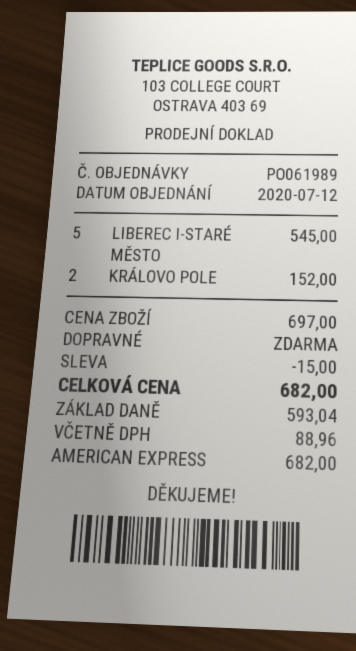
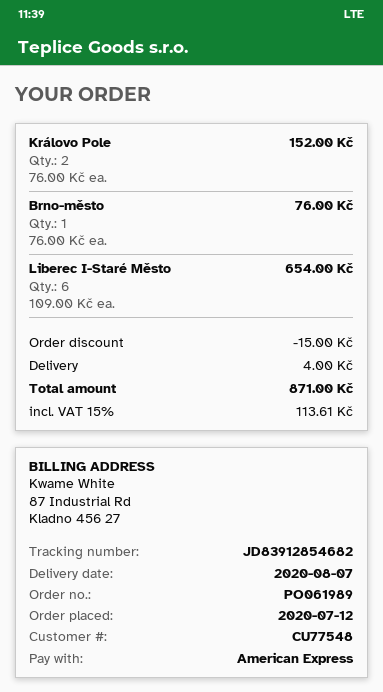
LIBEREC I-STARÉ MĚSTO: 5 for 545.00 -> 6 for 654.00
Brno-město: none -> 1 for 76.00
shipping: 0.00 -> 4.00
tax: 88.96 -> 113.61
total: 682.00 -> 871.00

